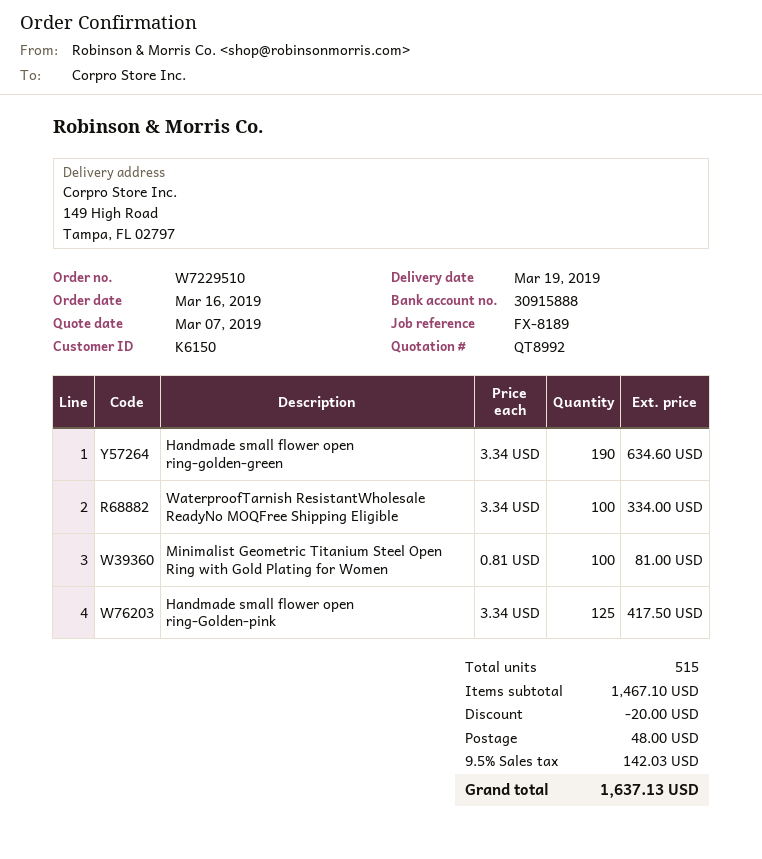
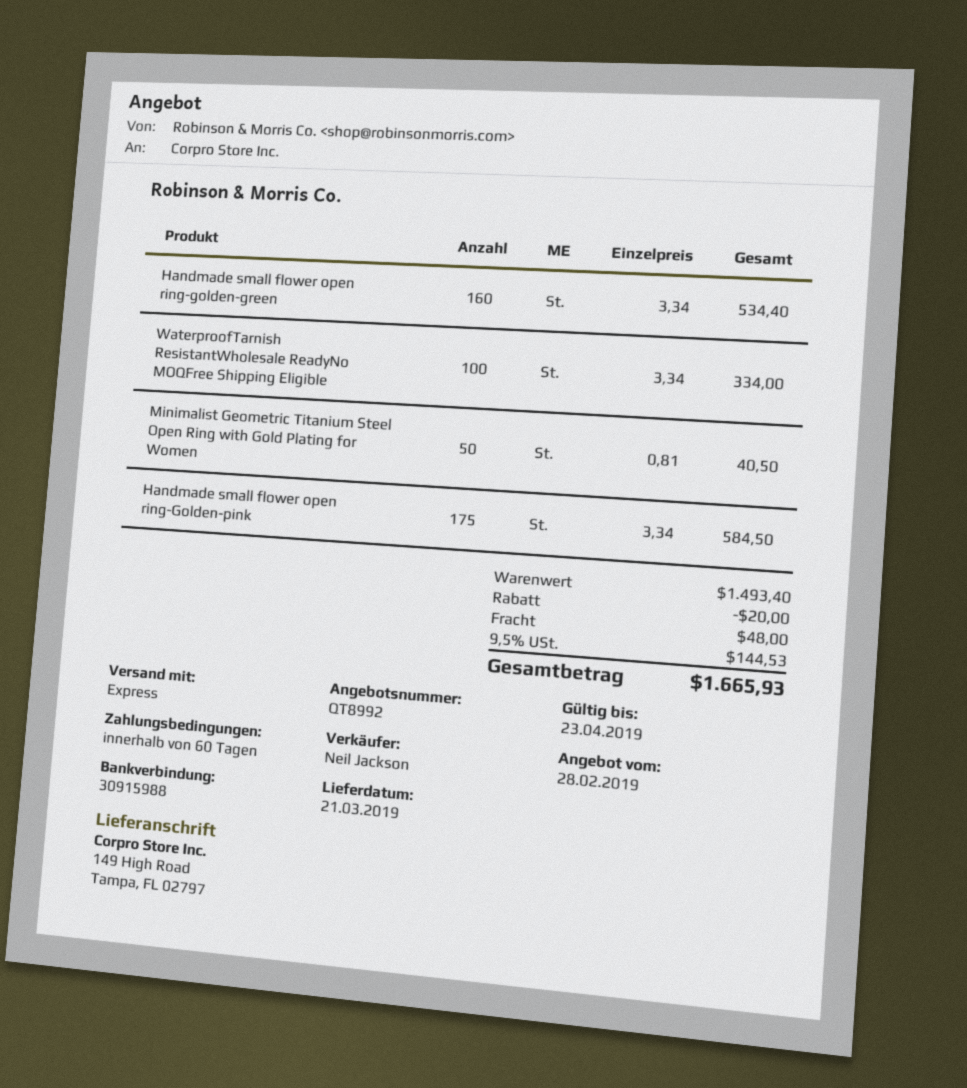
quote date: 2019-03-07 -> 2019-02-28
delivery date: 2019-03-19 -> 2019-03-21
bank account: 30915888 -> 30915988
Handmade small flower open ring-golden-green: 190 x 3.34 = 634.60 -> 160 x 3.34 = 534.40
Minimalist Geometric Titanium Steel Open Ring with Gold Plating for Women: 100 x 0.81 = 81.00 -> 50 x 0.81 = 40.50
Handmade small flower open ring-Golden-pink: 125 x 3.34 = 417.50 -> 175 x 3.34 = 584.50
subtotal: 1467.10 -> 1493.40
tax: 9.5% = 142.03 -> 9.5% = 144.53
total: 1637.13 -> 1665.93

